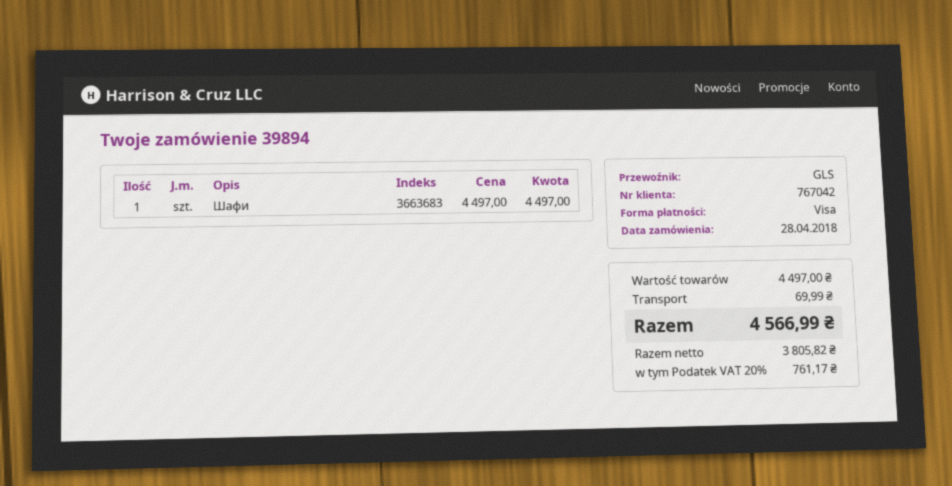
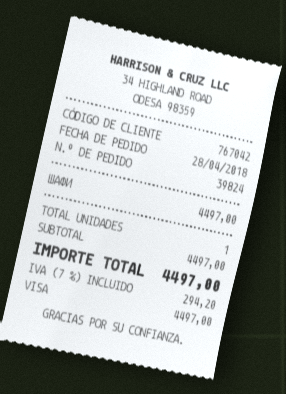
order number: 39894 -> 39824
shipping: 69.99 -> none
tax: 20% = 761.17 -> 7% = 294.20
total: 4566.99 -> 4497.00

